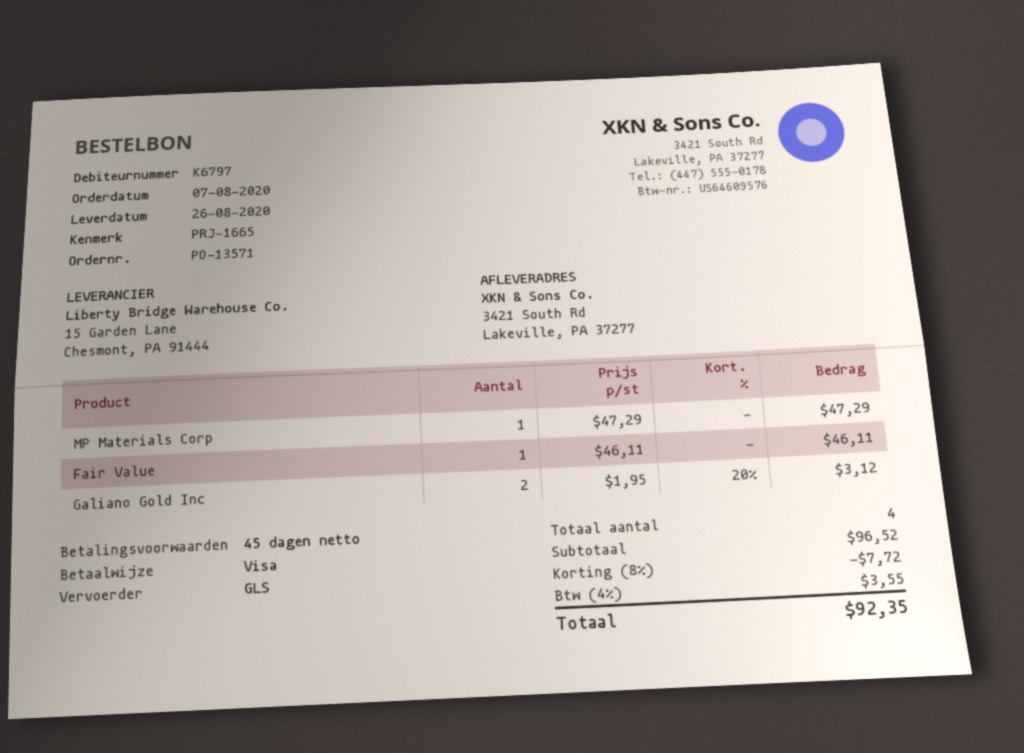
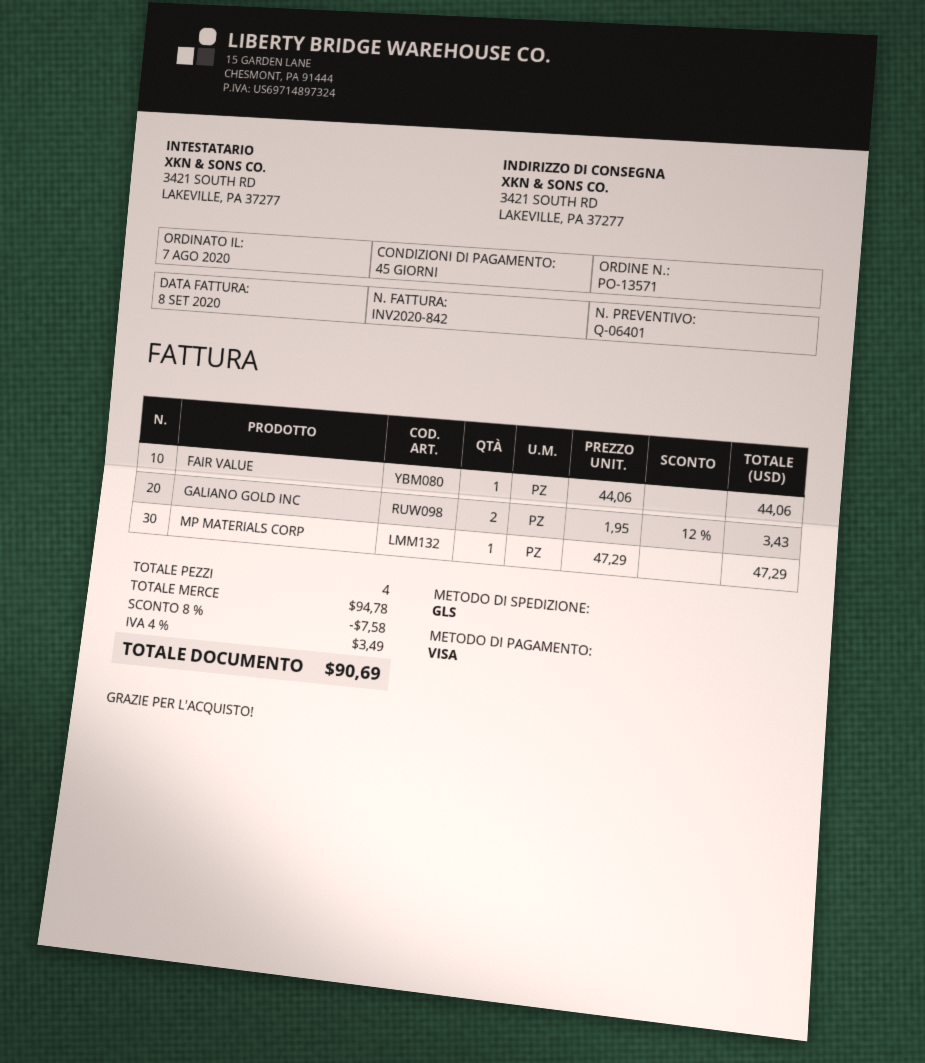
Fair Value: 1 x 46.11 = 46.11 -> 1 x 44.06 = 44.06
Galiano Gold Inc: 2 x 1.95 - 20% = 3.12 -> 2 x 1.95 - 12% = 3.43
subtotal: 96.52 -> 94.78
discount: 8% = 7.72 -> 8% = 7.58
tax: 4% = 3.55 -> 4% = 3.49
total: 92.35 -> 90.69

